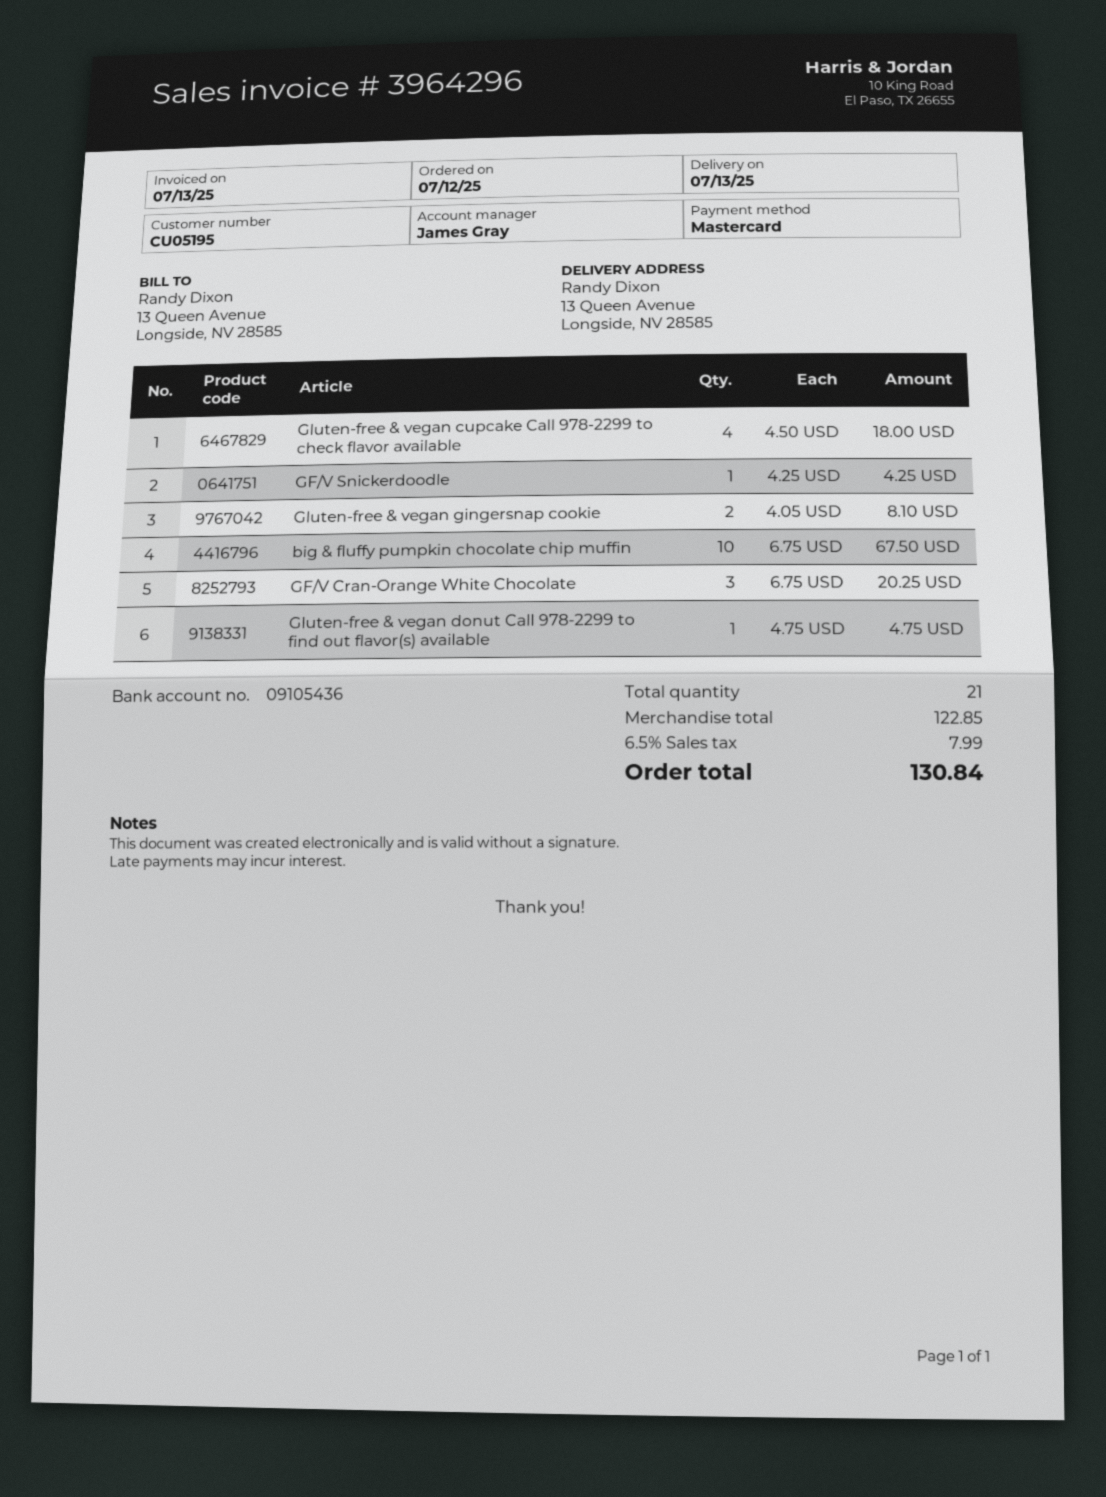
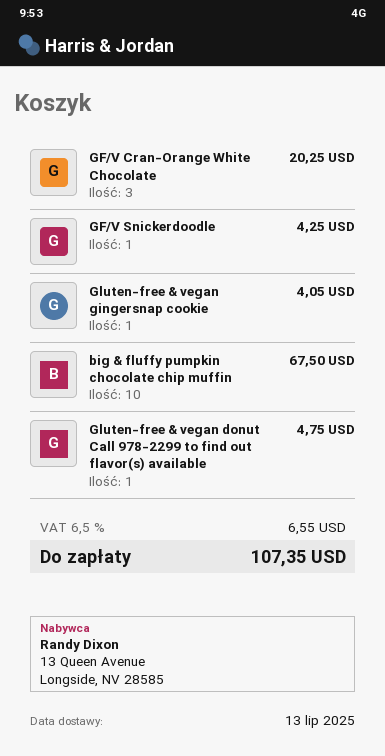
Gluten-free & vegan cupcake Call 978-2299 to check flavor available: 4 for 18.00 -> none
Gluten-free & vegan gingersnap cookie: 2 for 8.10 -> 1 for 4.05
tax: 6.5% = 7.99 -> 6.5% = 6.55
total: 130.84 -> 107.35

